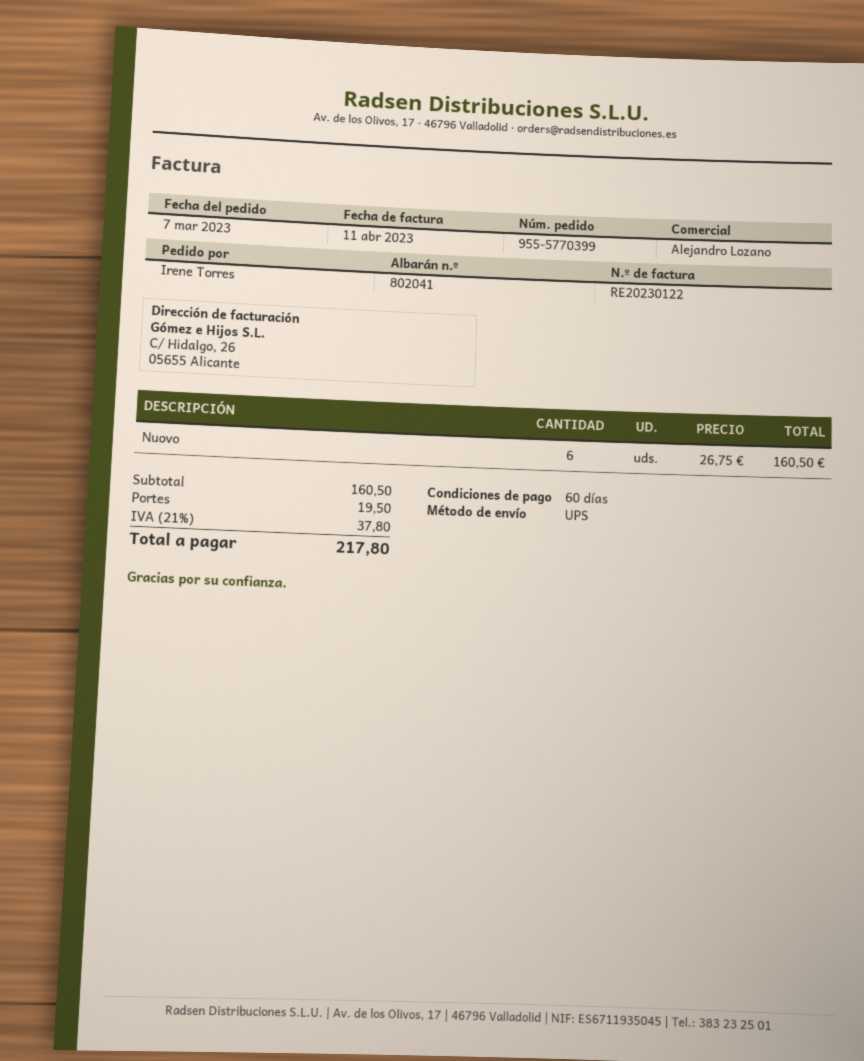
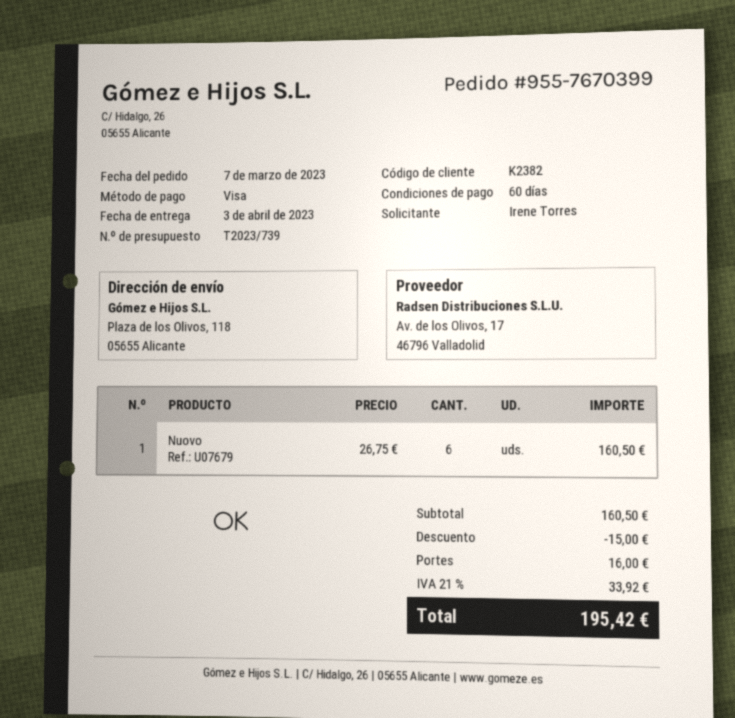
order number: 955-5770399 -> 955-7670399
discount: none -> 15.00
shipping: 19.50 -> 16.00
tax: 21% = 37.80 -> 21% = 33.92
total: 217.80 -> 195.42

